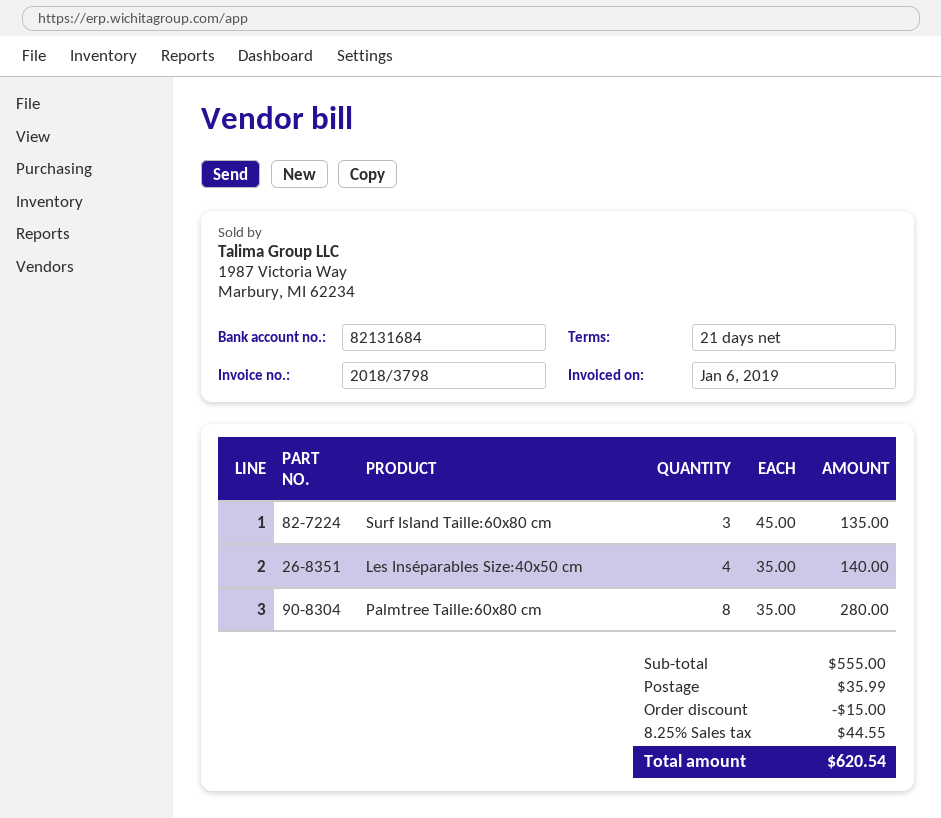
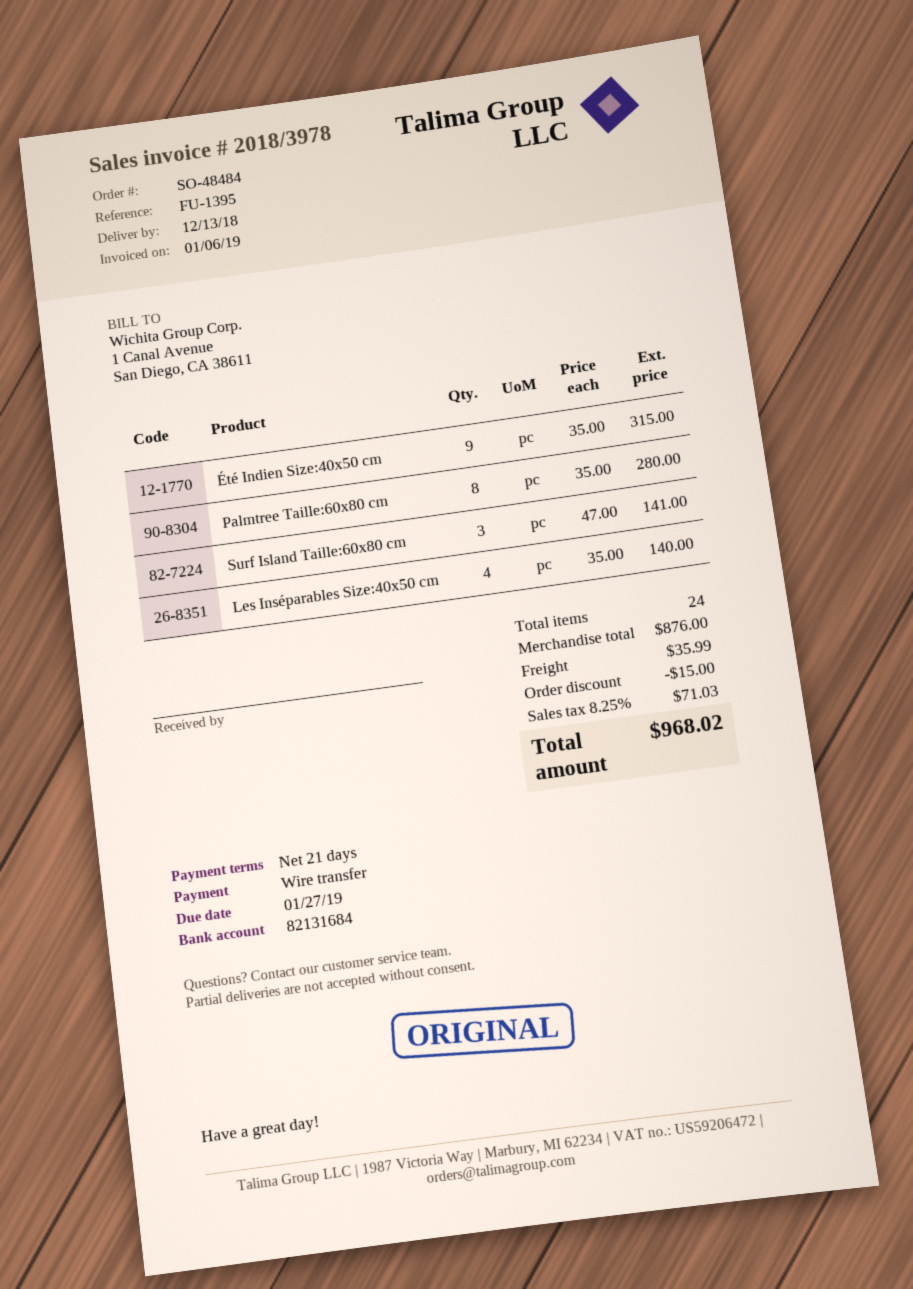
invoice number: 2018/3798 -> 2018/3978
Surf Island Taille:60x80 cm: 3 x 45.00 = 135.00 -> 3 x 47.00 = 141.00
Été Indien Size:40x50 cm: none -> 9 x 35.00 = 315.00
subtotal: 555.00 -> 876.00
tax: 8.25% = 44.55 -> 8.25% = 71.03
total: 620.54 -> 968.02

